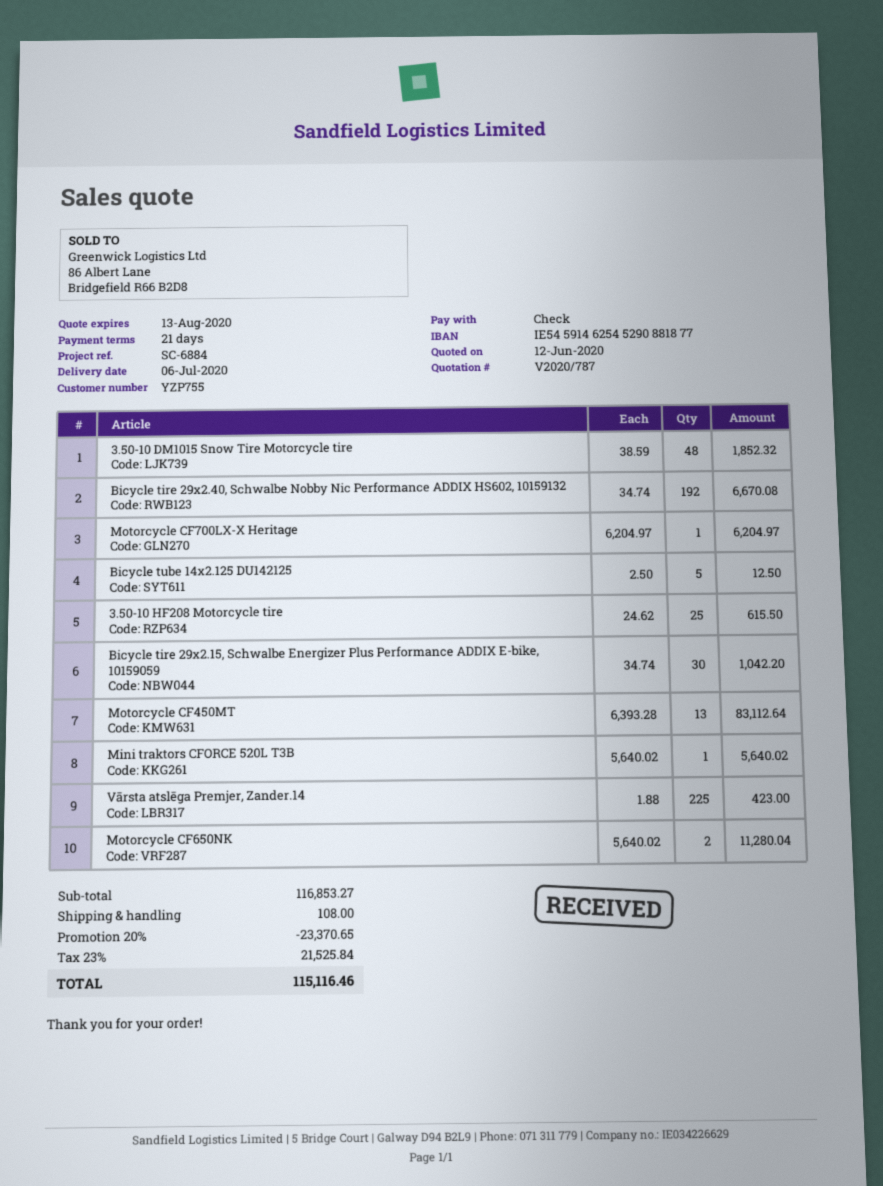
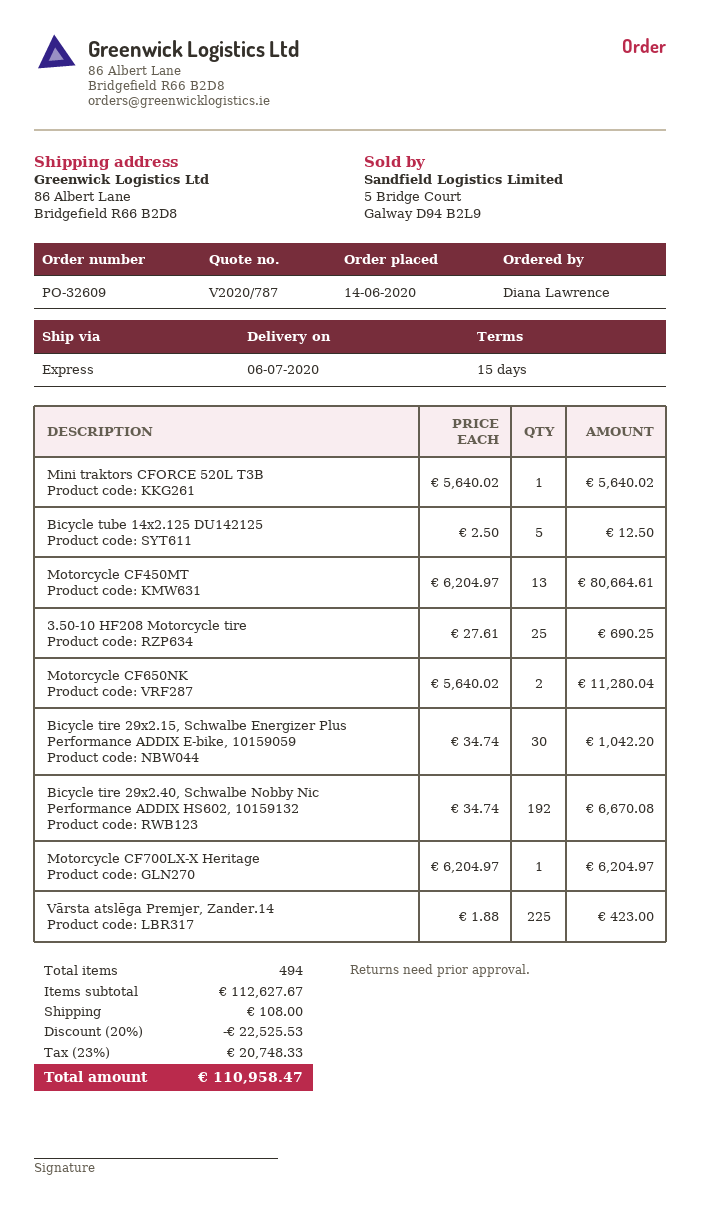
payment terms: 21 days -> 15 days
3.50-10 DM1015 Snow Tire Motorcycle tire: 48 x 38.59 = 1852.32 -> none
3.50-10 HF208 Motorcycle tire: 25 x 24.62 = 615.50 -> 25 x 27.61 = 690.25
Motorcycle CF450MT: 13 x 6393.28 = 83112.64 -> 13 x 6204.97 = 80664.61
subtotal: 116853.27 -> 112627.67
discount: 20% = 23370.65 -> 20% = 22525.53
tax: 23% = 21525.84 -> 23% = 20748.33
total: 115116.46 -> 110958.47

